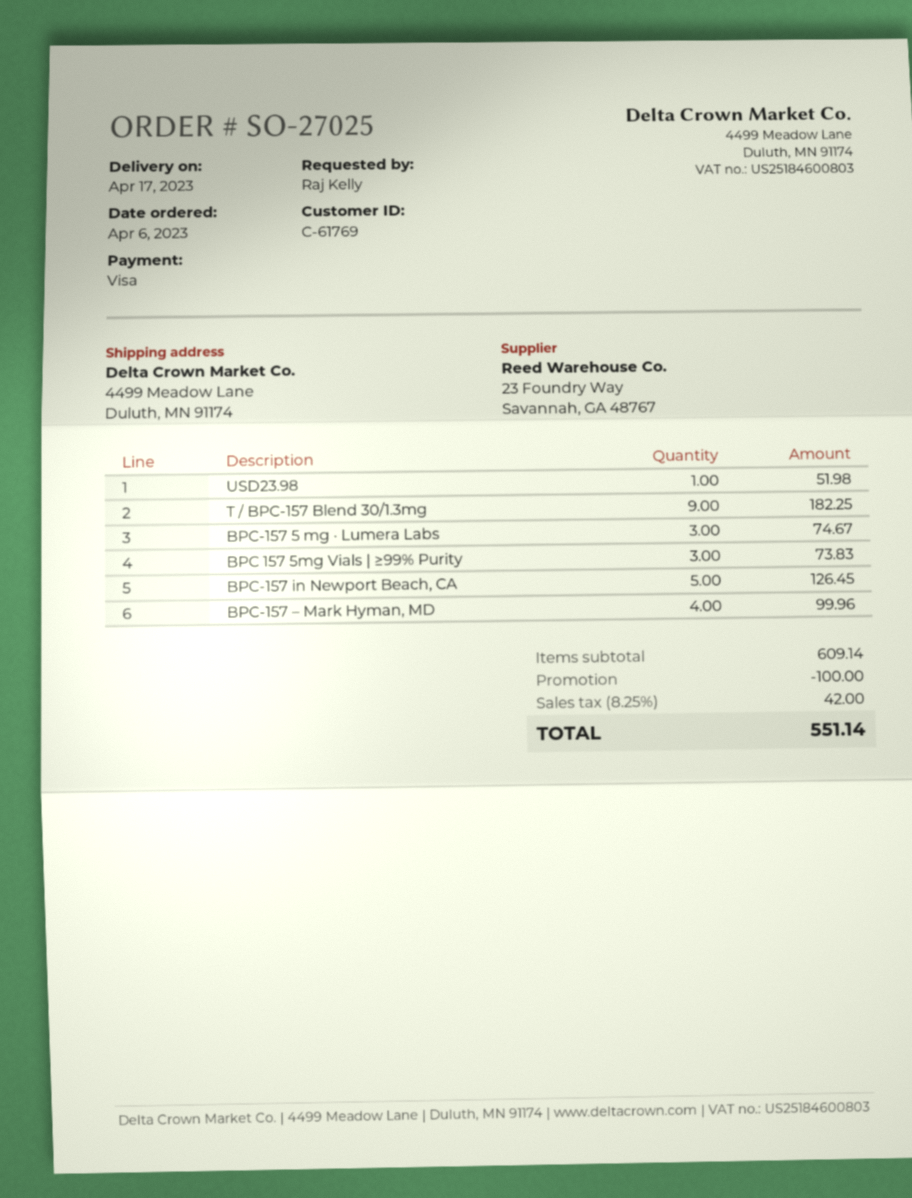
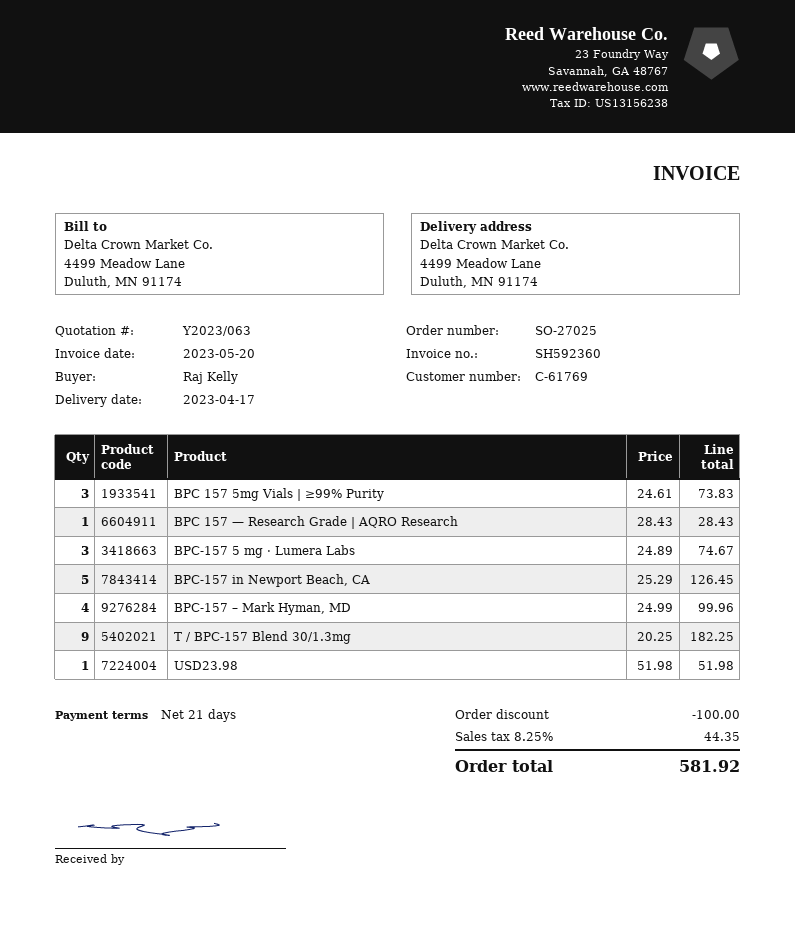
BPC 157 — Research Grade | AQRO Research: none -> 1 for 28.43
tax: 8.25% = 42.00 -> 8.25% = 44.35
total: 551.14 -> 581.92

